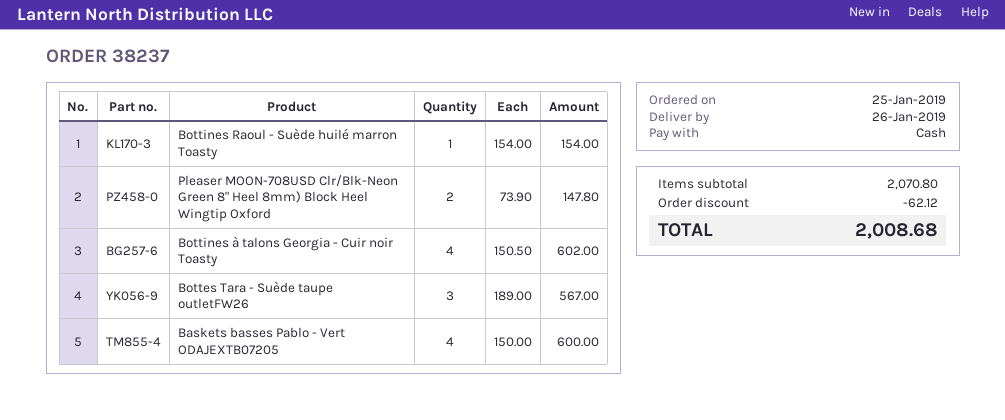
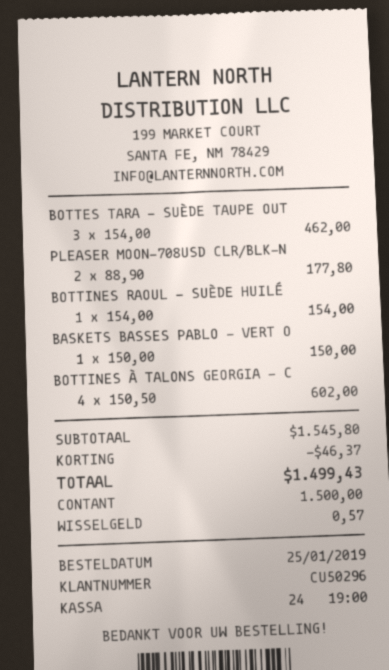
Pleaser MOON-708USD Clr/Blk-Neon Green 8" Heel 8mm) Block Heel Wingtip Oxford: 2 x 73.90 = 147.80 -> 2 x 88.90 = 177.80
Bottes Tara - Suède taupe outletFW26: 3 x 189.00 = 567.00 -> 3 x 154.00 = 462.00
Baskets basses Pablo - Vert ODAJEXTB07205: 4 x 150.00 = 600.00 -> 1 x 150.00 = 150.00
subtotal: 2070.80 -> 1545.80
discount: 62.12 -> 46.37
total: 2008.68 -> 1499.43

